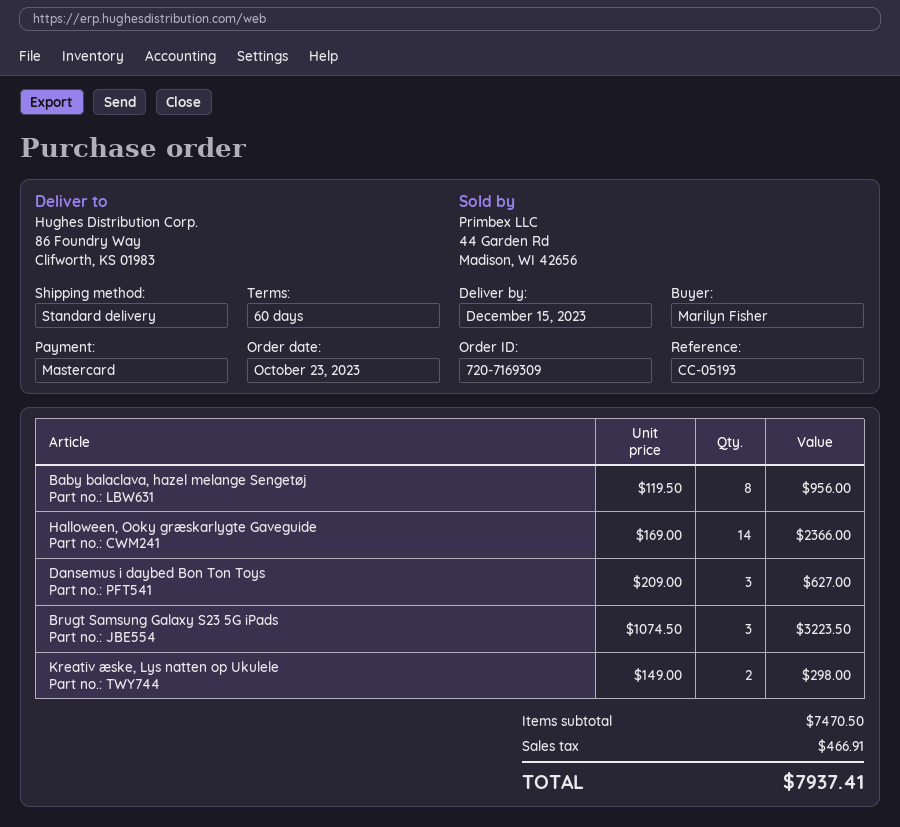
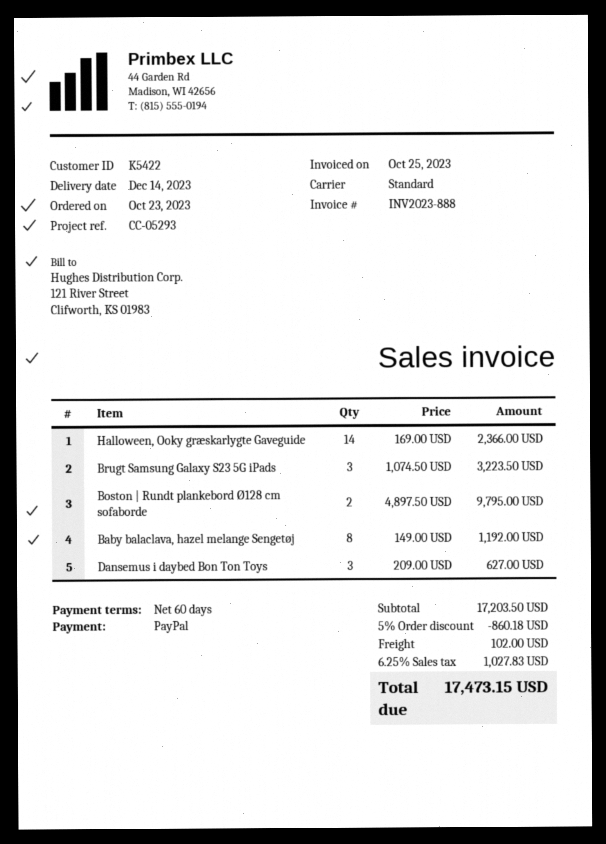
delivery date: 2023-12-15 -> 2023-12-14
reference: CC-05193 -> CC-05293
payment method: Mastercard -> PayPal
Baby balaclava, hazel melange Sengetøj: 8 x 119.50 = 956.00 -> 8 x 149.00 = 1192.00
Kreativ æske, Lys natten op Ukulele: 2 x 149.00 = 298.00 -> none
Boston | Rundt plankebord Ø128 cm sofaborde: none -> 2 x 4897.50 = 9795.00
subtotal: 7470.50 -> 17203.50
discount: none -> 5% = 860.18
shipping: none -> 102.00
tax: 466.91 -> 1027.83
total: 7937.41 -> 17473.15

